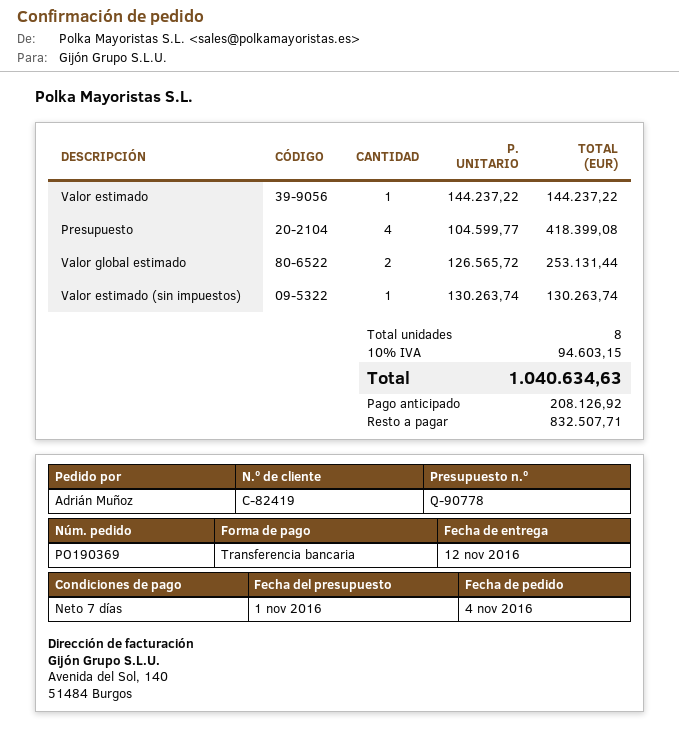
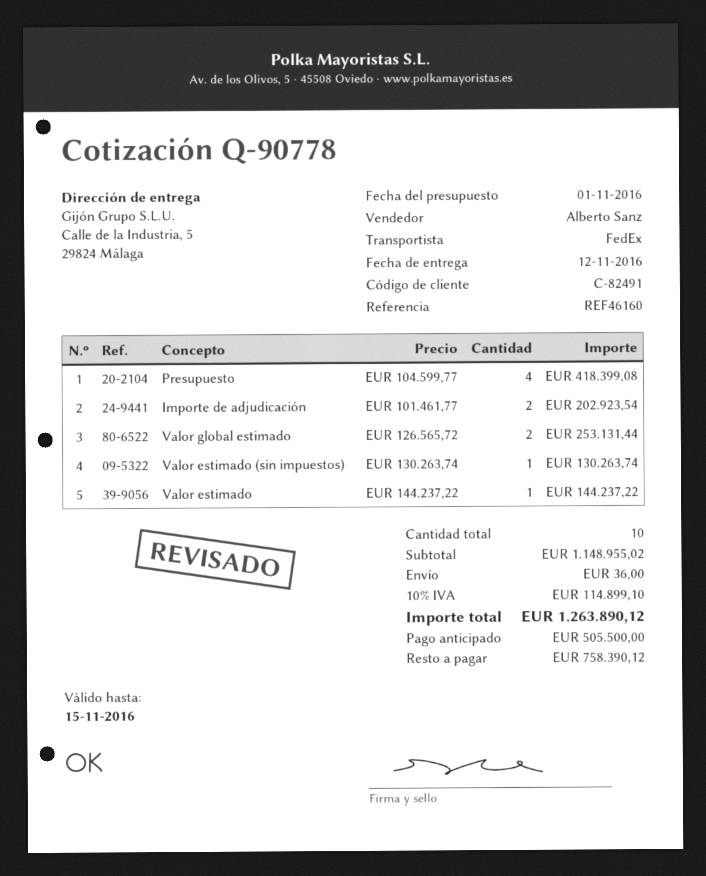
customer number: C-82419 -> C-82491
Importe de adjudicación: none -> 2 x 101461.77 = 202923.54
total quantity: 8 -> 10
shipping: none -> 36.00
tax: 10% = 94603.15 -> 10% = 114899.10
total: 1040634.63 -> 1263890.12
deposit: 208126.92 -> 505500.00
balance: 832507.71 -> 758390.12

